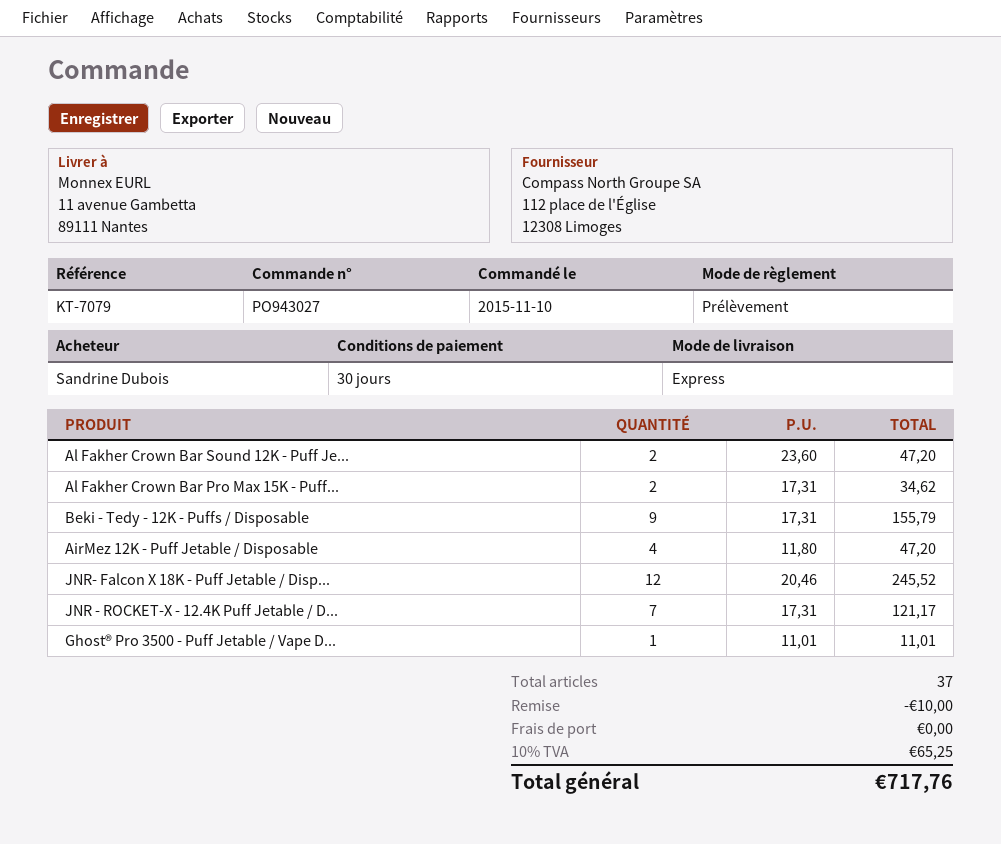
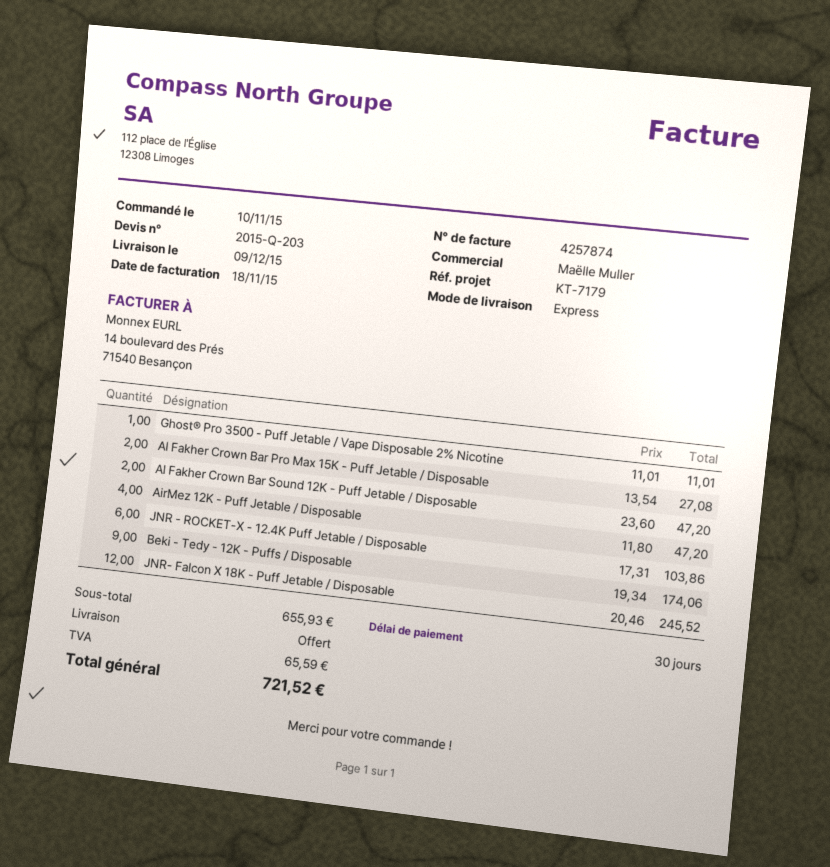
reference: KT-7079 -> KT-7179
Al Fakher Crown Bar Pro Max 15K - Puff...: 2 x 17.31 = 34.62 -> 2 x 13.54 = 27.08
Beki - Tedy - 12K - Puffs / Disposable: 9 x 17.31 = 155.79 -> 9 x 19.34 = 174.06
JNR - ROCKET-X - 12.4K Puff Jetable / D...: 7 x 17.31 = 121.17 -> 6 x 17.31 = 103.86
discount: 10.00 -> none
tax: 65.25 -> 65.59
total: 717.76 -> 721.52

